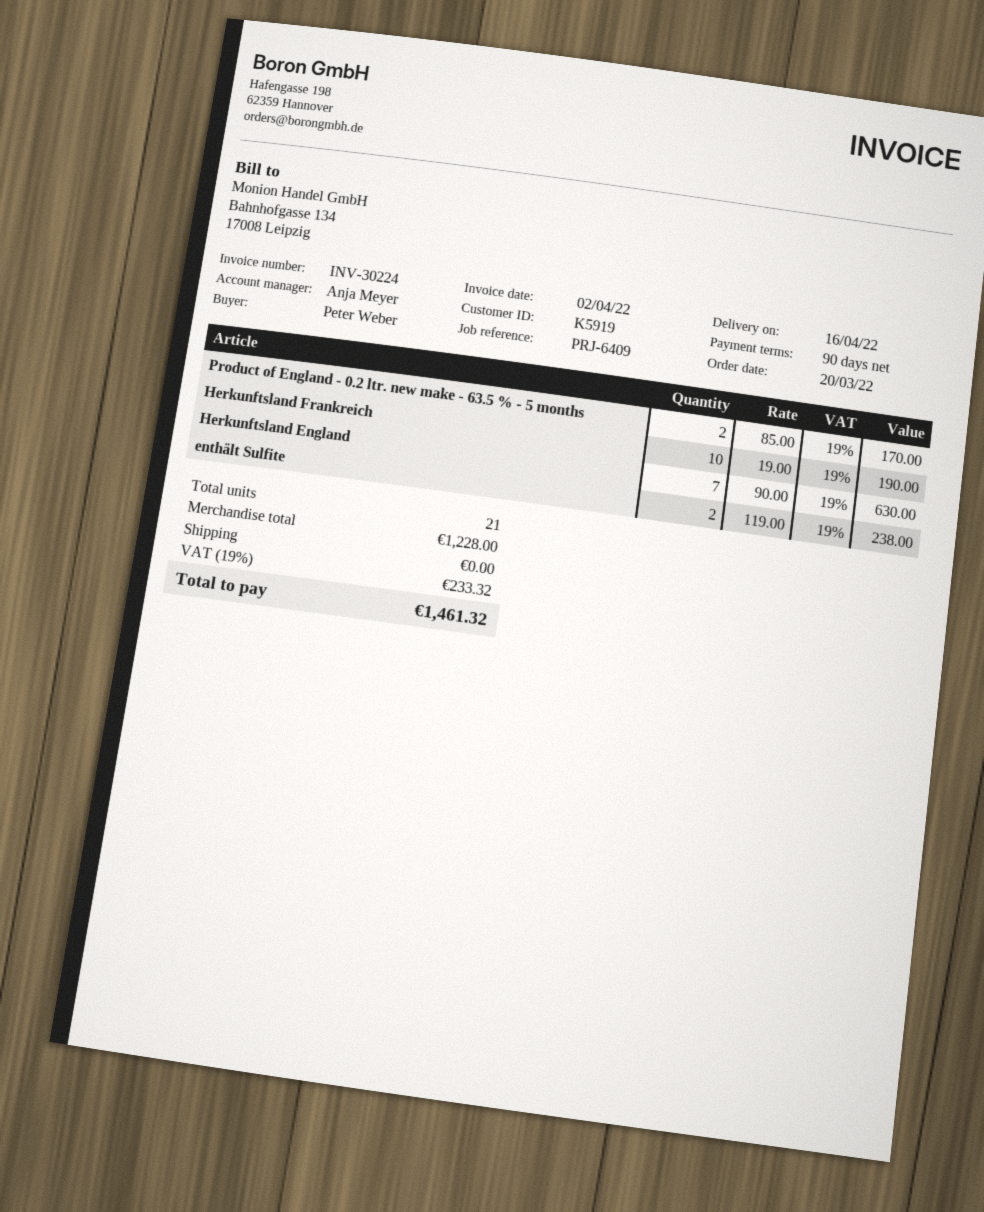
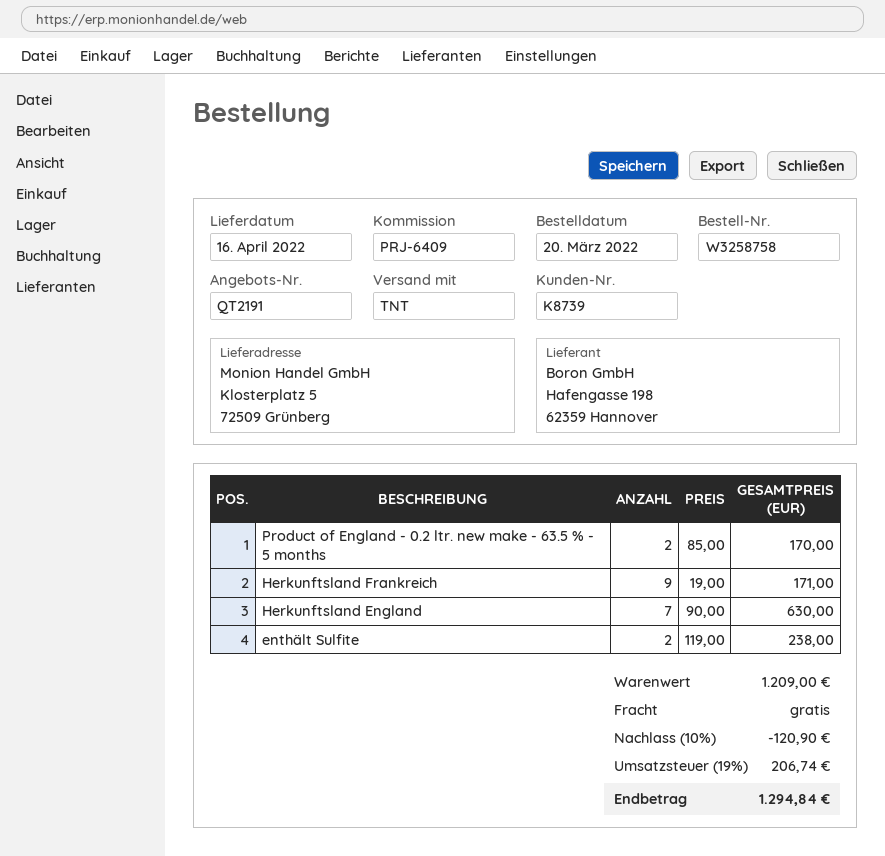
customer number: K5919 -> K8739
Herkunftsland Frankreich: 10 x 19.00 = 190.00 -> 9 x 19.00 = 171.00
subtotal: 1228.00 -> 1209.00
discount: none -> 10% = 120.90
tax: 19% = 233.32 -> 19% = 206.74
total: 1461.32 -> 1294.84

